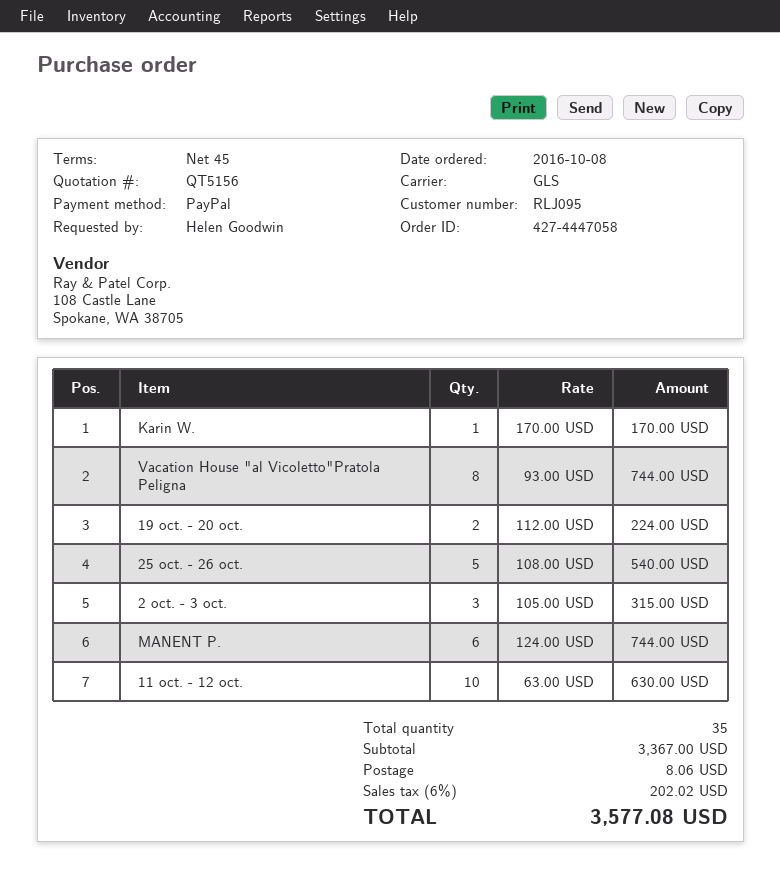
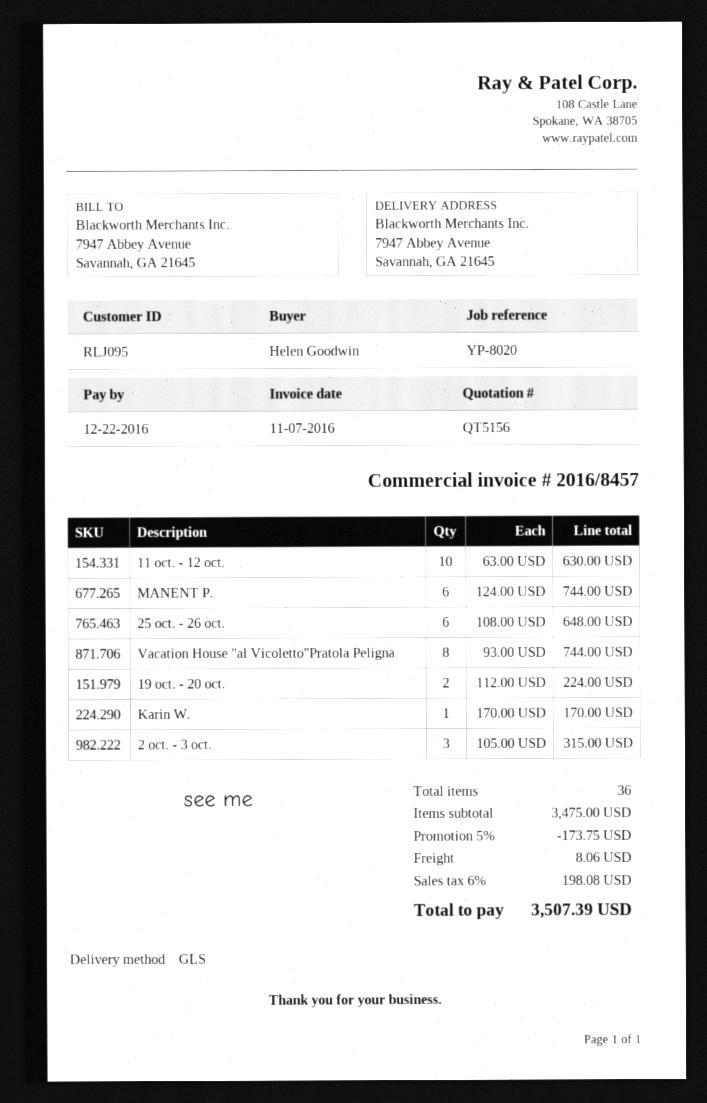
25 oct. - 26 oct.: 5 x 108.00 = 540.00 -> 6 x 108.00 = 648.00
total quantity: 35 -> 36
subtotal: 3367.00 -> 3475.00
discount: none -> 5% = 173.75
tax: 6% = 202.02 -> 6% = 198.08
total: 3577.08 -> 3507.39

